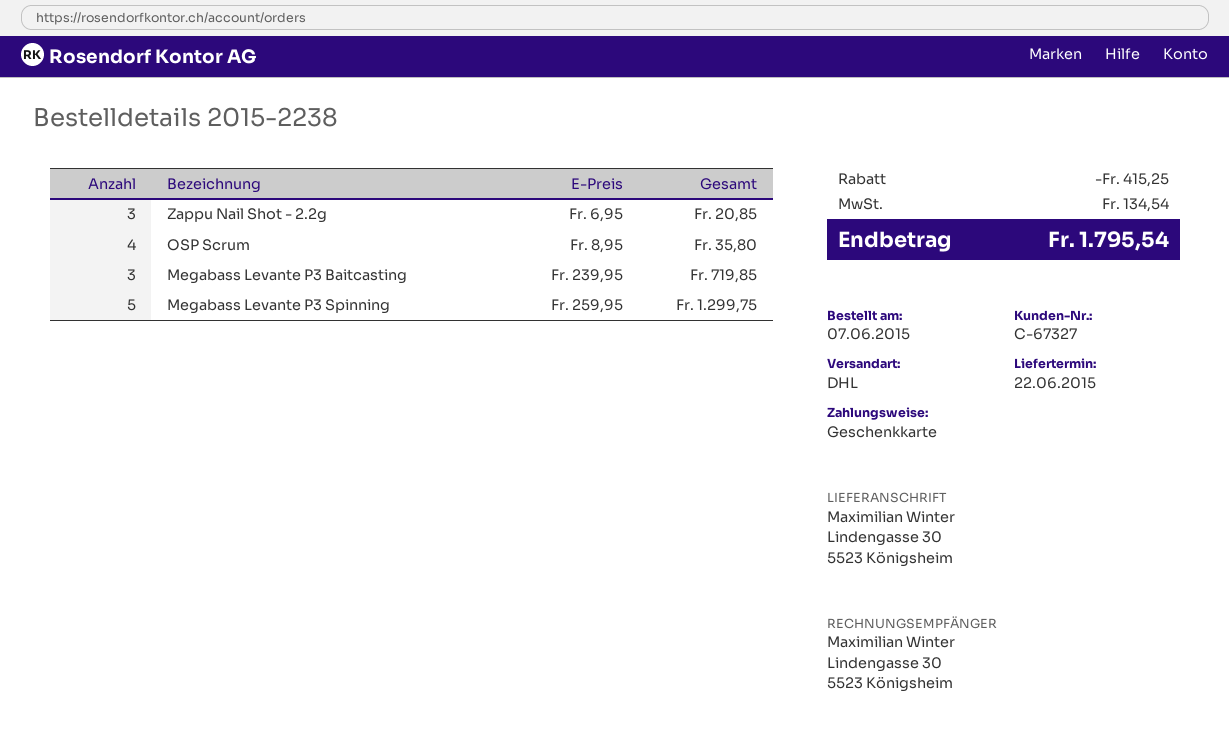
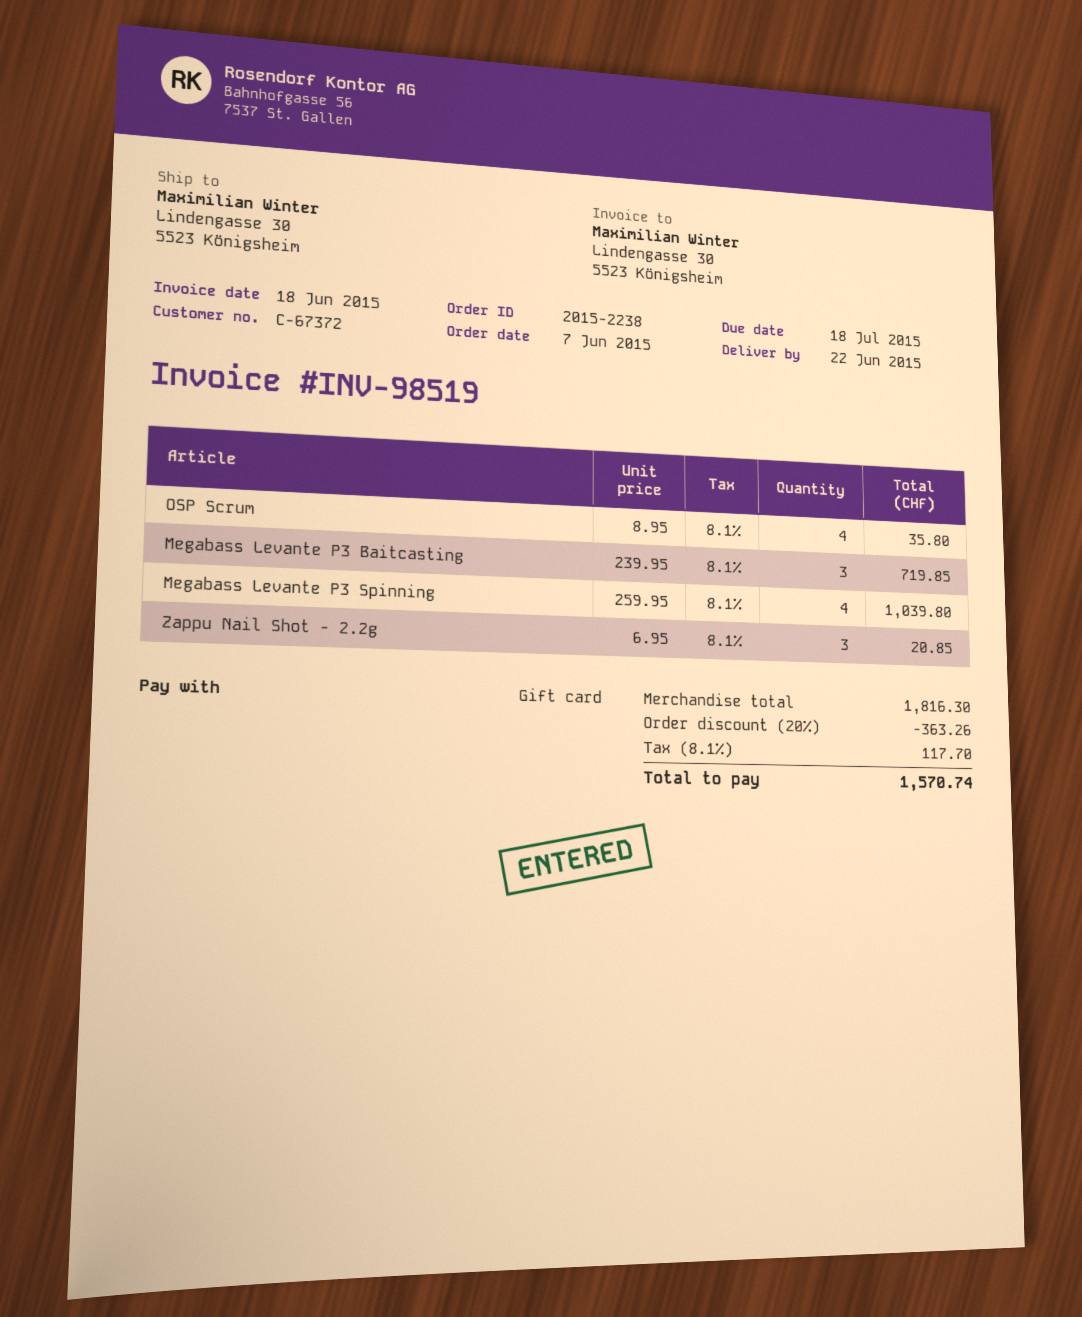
customer number: C-67327 -> C-67372
Megabass Levante P3 Spinning: 5 x 259.95 = 1299.75 -> 4 x 259.95 = 1039.80
discount: 415.25 -> 363.26
tax: 134.54 -> 117.70
total: 1795.54 -> 1570.74

